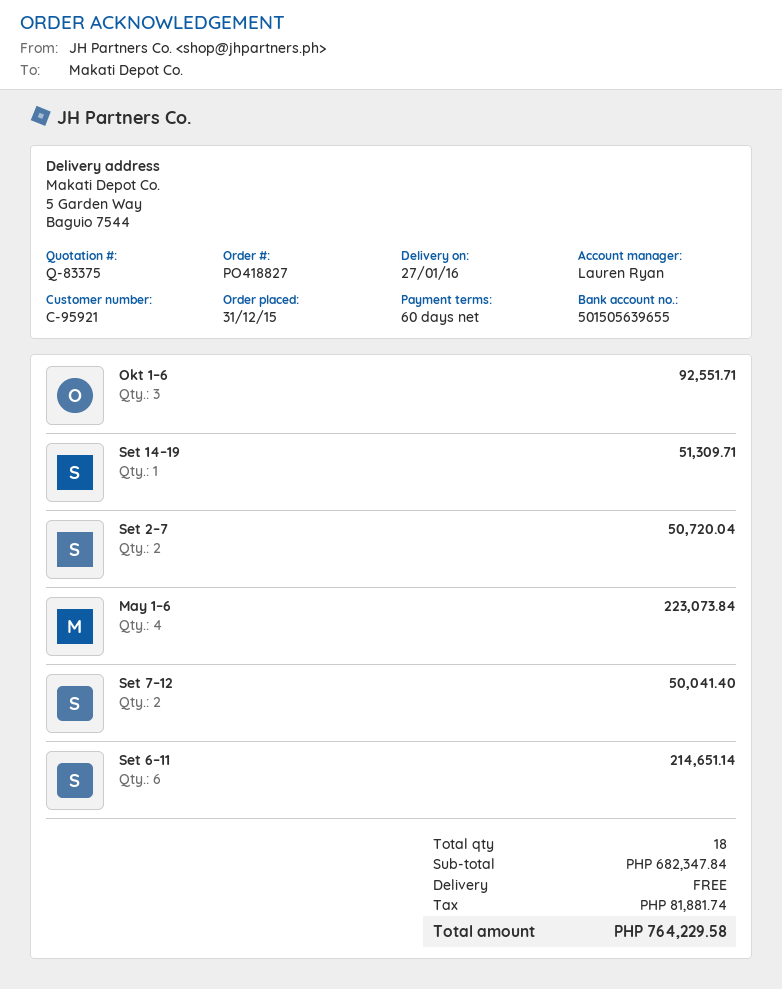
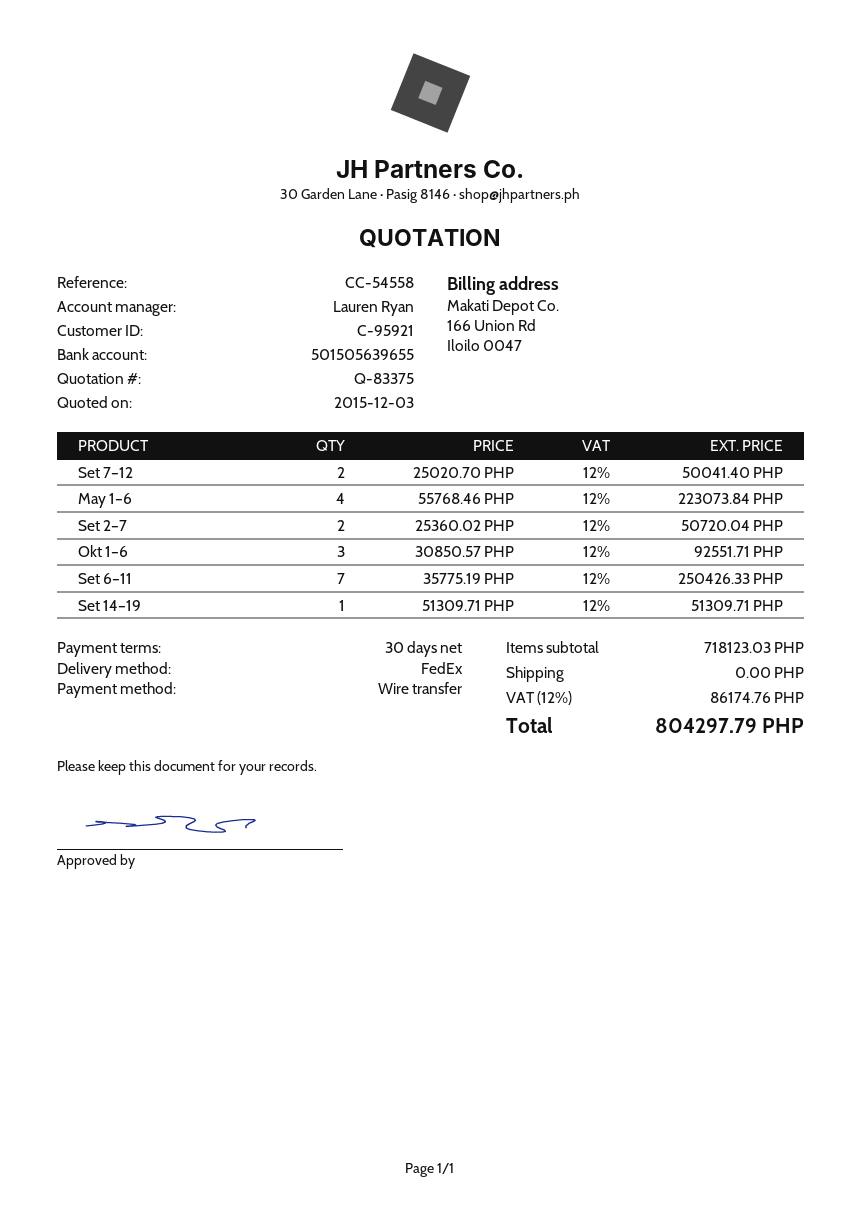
payment terms: 60 days -> 30 days
Set 6–11: 6 for 214651.14 -> 7 for 250426.33
subtotal: 682347.84 -> 718123.03
tax: 81881.74 -> 86174.76
total: 764229.58 -> 804297.79

